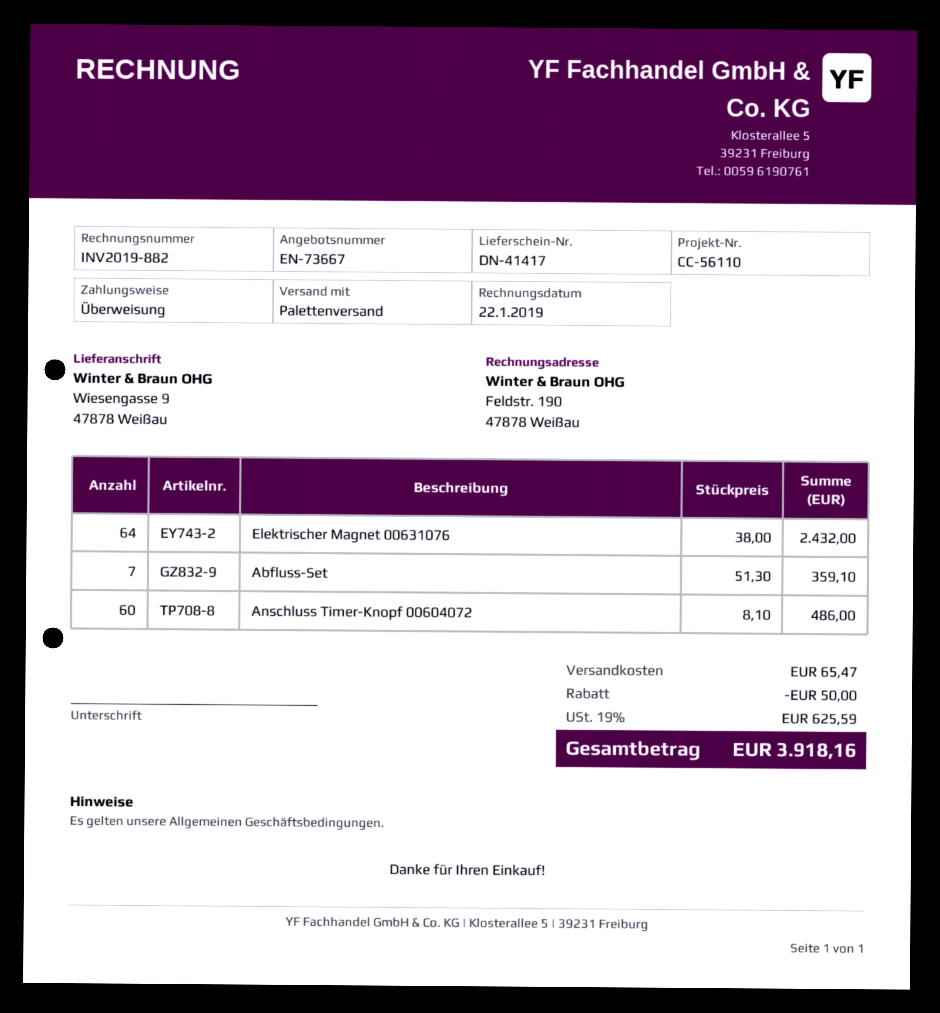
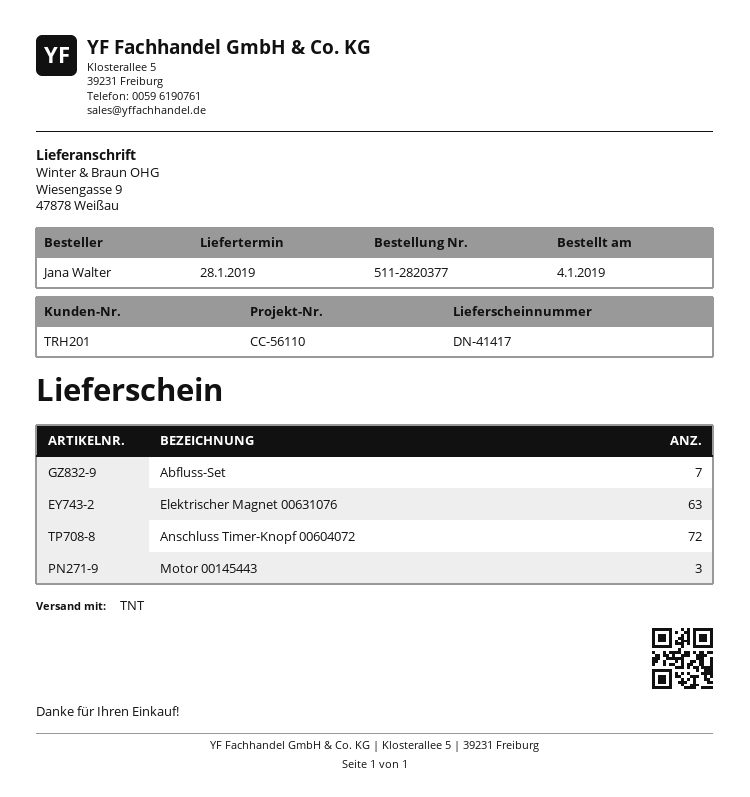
shipping method: pallet freight -> TNT
Elektrischer Magnet 00631076: 64 -> 63
Anschluss Timer-Knopf 00604072: 60 -> 72
Motor 00145443: none -> 3

